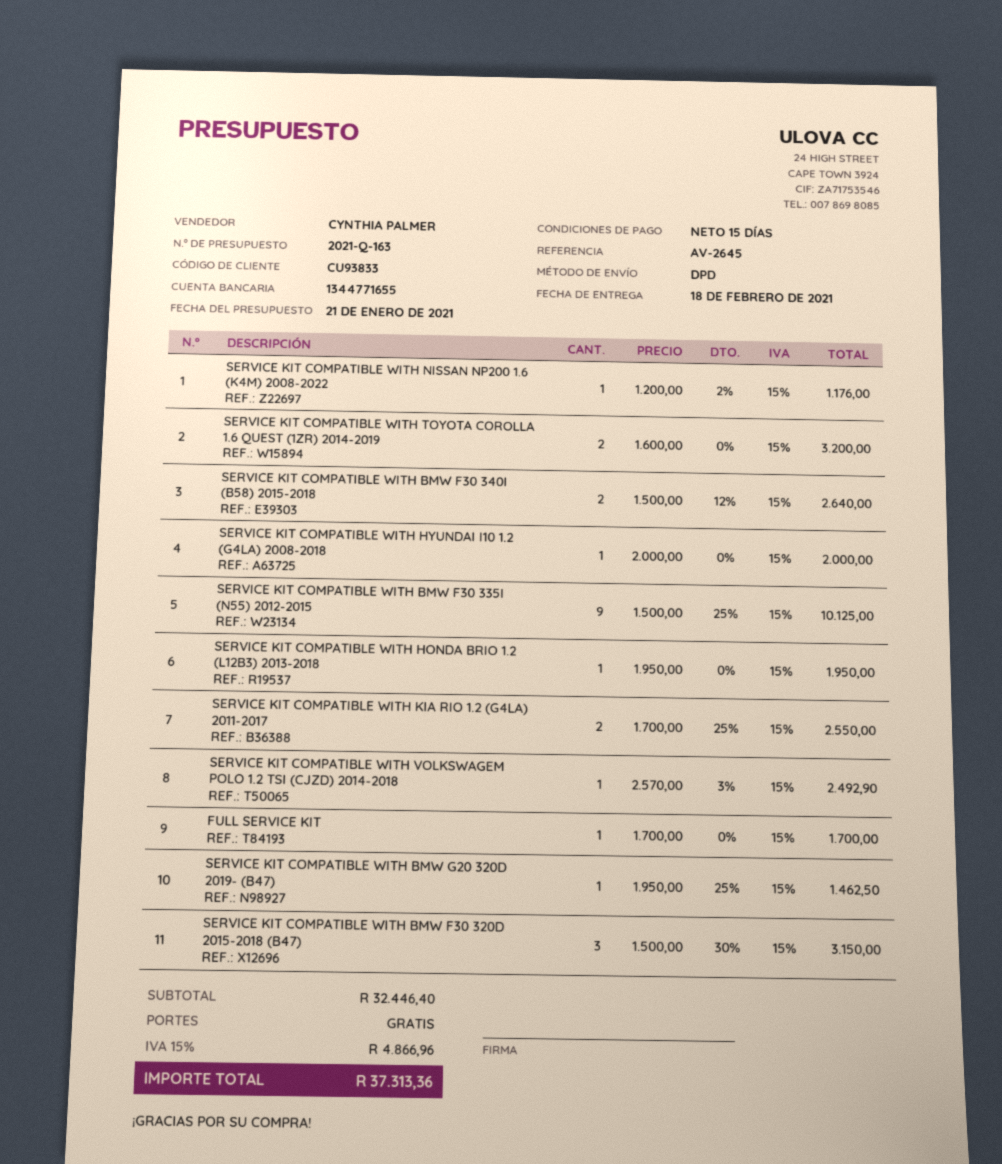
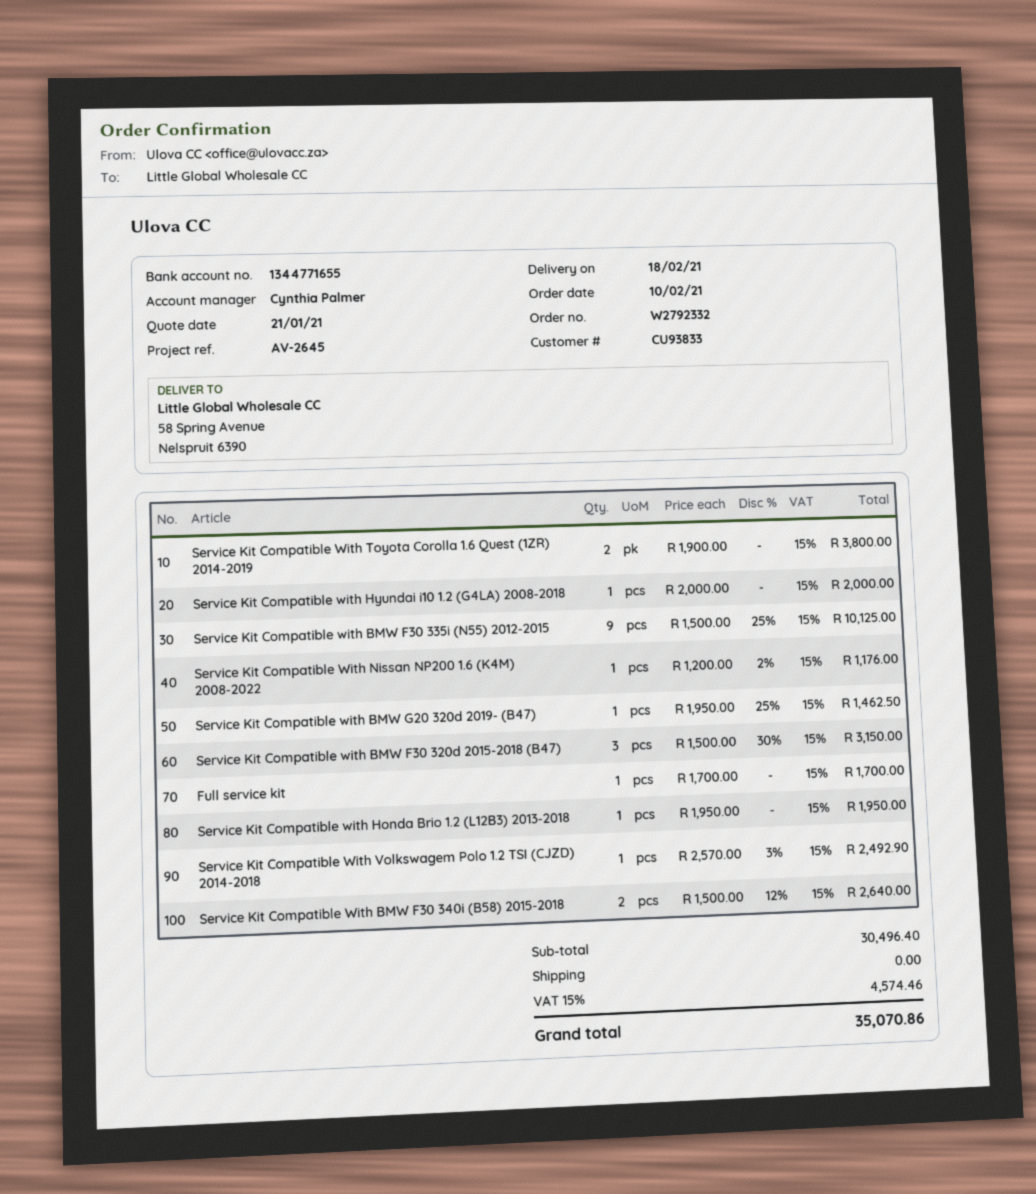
SERVICE KIT COMPATIBLE WITH TOYOTA COROLLA 1.6 QUEST (1ZR) 2014-2019: 2 x 1600.00 = 3200.00 -> 2 x 1900.00 = 3800.00
SERVICE KIT COMPATIBLE WITH KIA RIO 1.2 (G4LA) 2011-2017: 2 x 1700.00 - 25% = 2550.00 -> none
subtotal: 32446.40 -> 30496.40
tax: 15% = 4866.96 -> 15% = 4574.46
total: 37313.36 -> 35070.86

